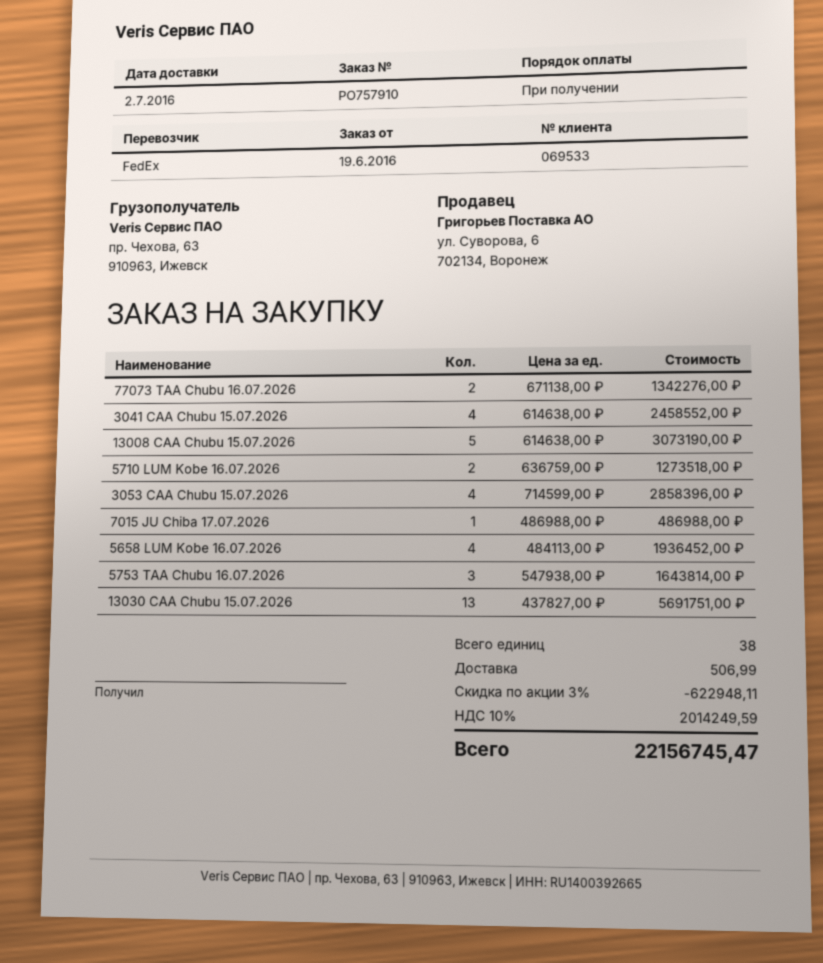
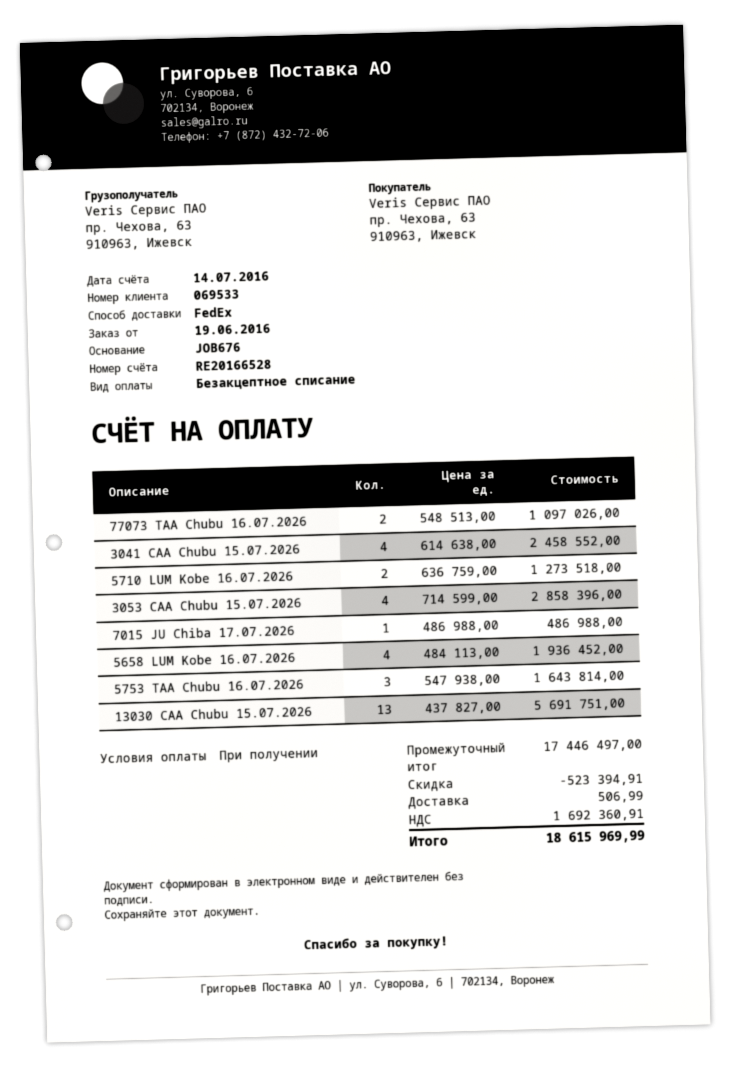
77073 TAA Chubu 16.07.2026: 2 x 671138.00 = 1342276.00 -> 2 x 548513.00 = 1097026.00
13008 CAA Chubu 15.07.2026: 5 x 614638.00 = 3073190.00 -> none
discount: 622948.11 -> 523394.91
tax: 2014249.59 -> 1692360.91
total: 22156745.47 -> 18615969.99

